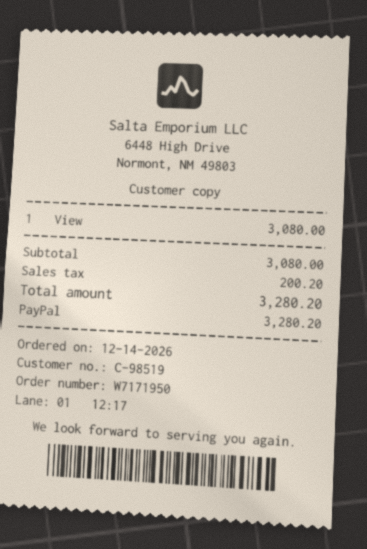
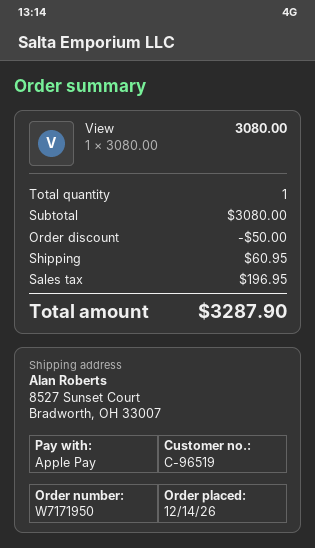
customer number: C-98519 -> C-96519
payment method: PayPal -> Apple Pay
discount: none -> 50.00
shipping: none -> 60.95
tax: 200.20 -> 196.95
total: 3280.20 -> 3287.90

